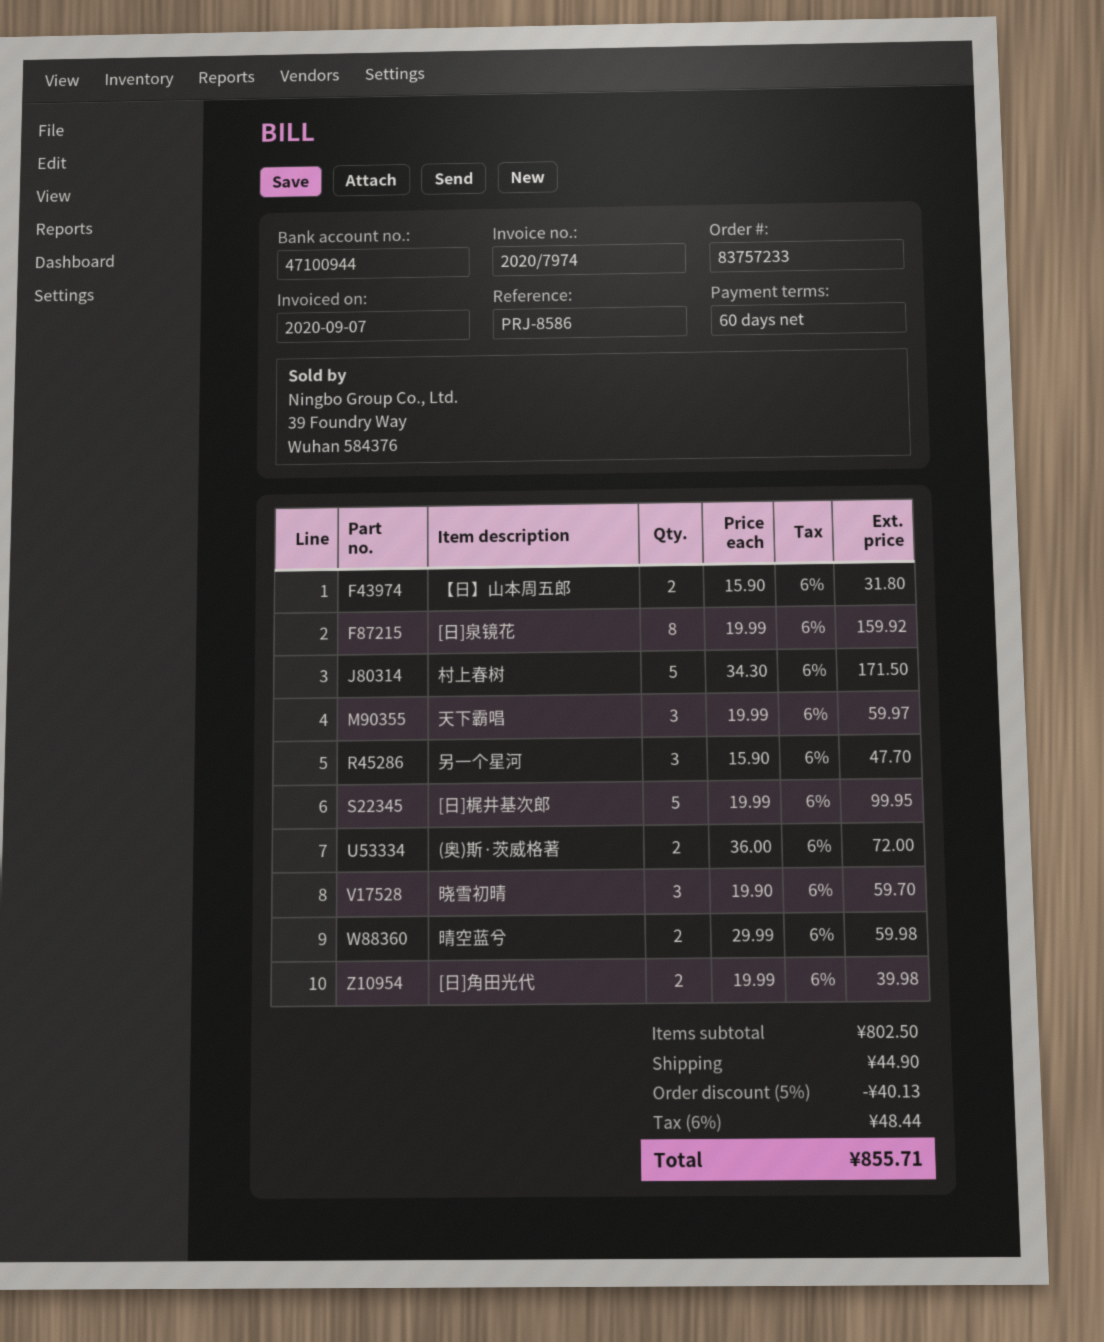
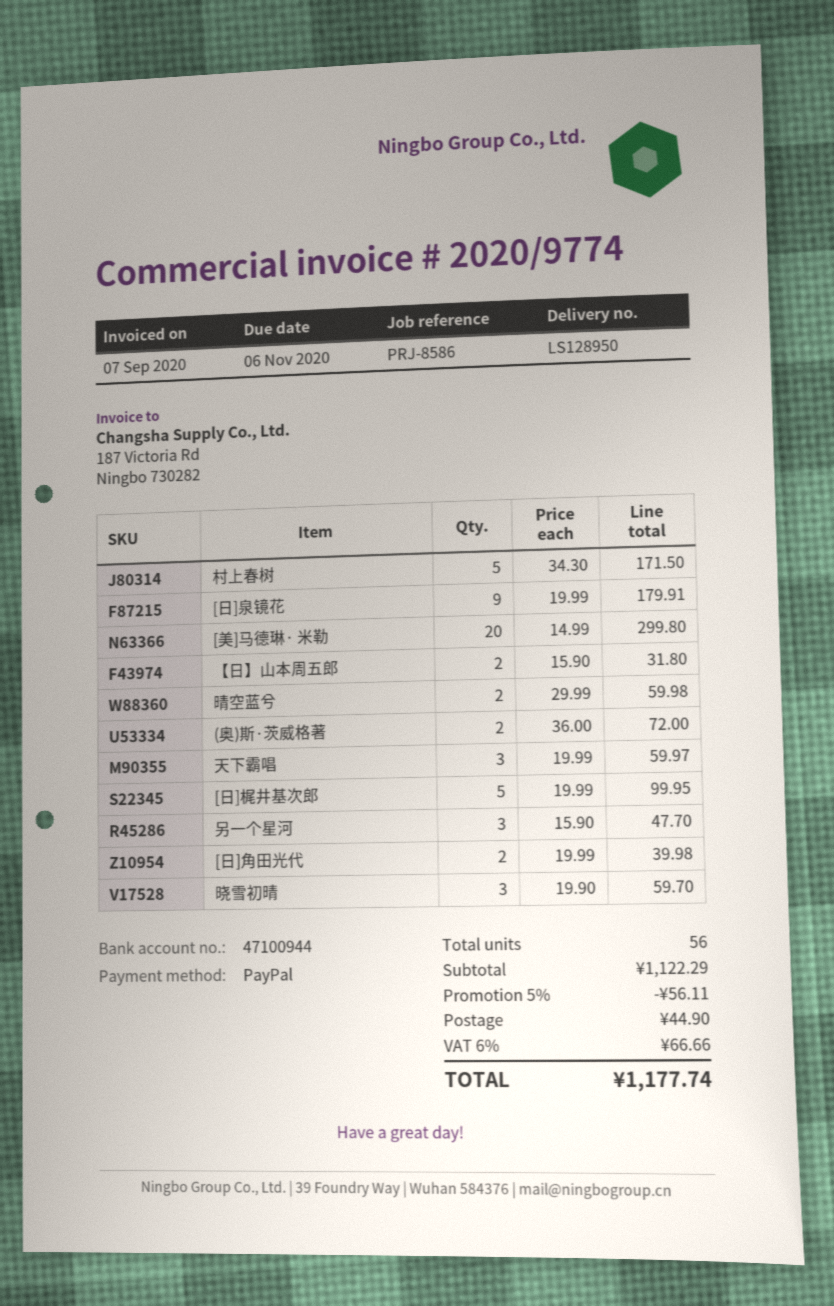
invoice number: 2020/7974 -> 2020/9774
[日]泉镜花: 8 x 19.99 = 159.92 -> 9 x 19.99 = 179.91
[美]马德琳· 米勒: none -> 20 x 14.99 = 299.80
subtotal: 802.50 -> 1122.29
discount: 5% = 40.13 -> 5% = 56.11
tax: 6% = 48.44 -> 6% = 66.66
total: 855.71 -> 1177.74

